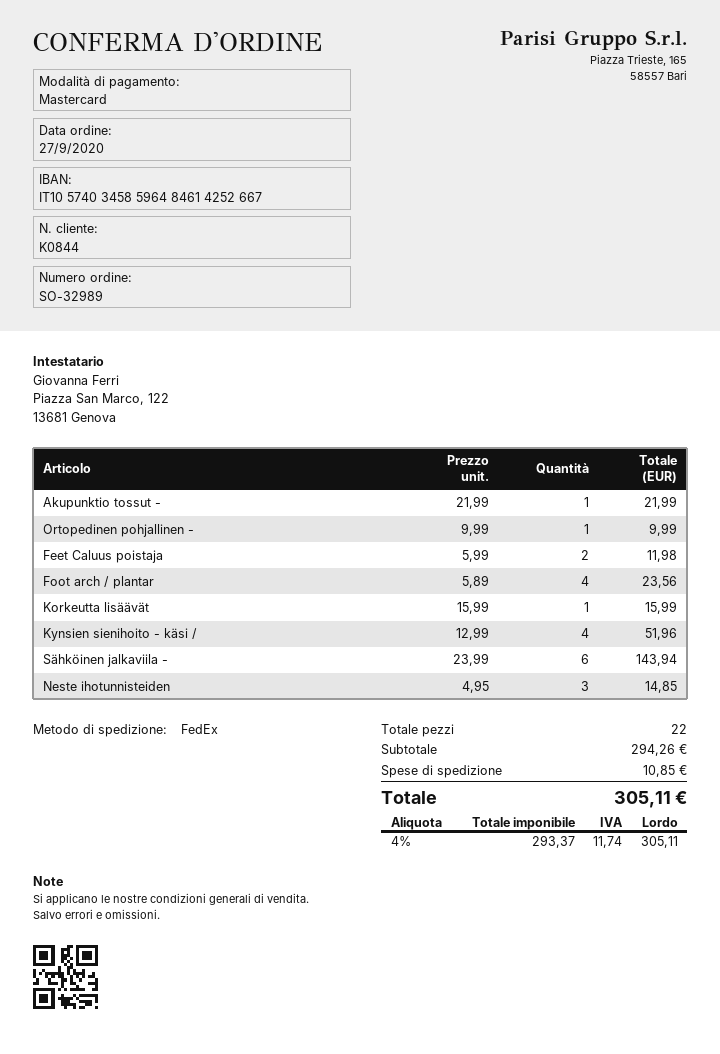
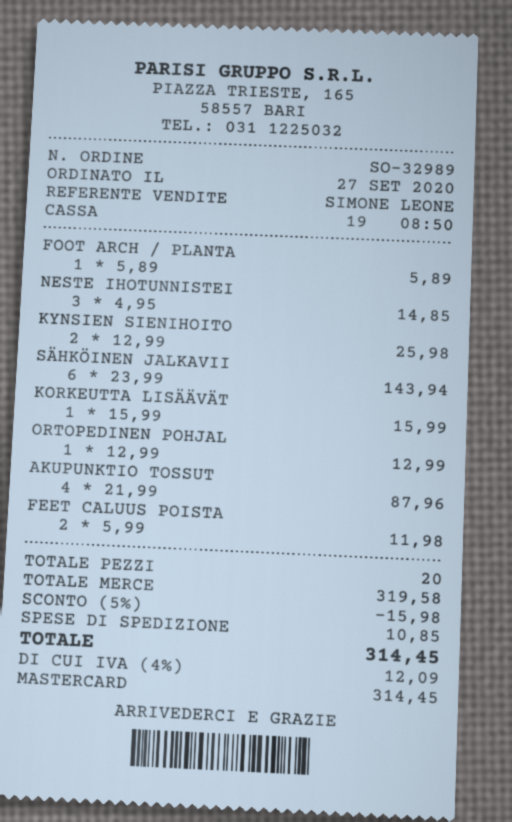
Akupunktio tossut -: 1 x 21.99 = 21.99 -> 4 x 21.99 = 87.96
Ortopedinen pohjallinen -: 1 x 9.99 = 9.99 -> 1 x 12.99 = 12.99
Foot arch / plantar: 4 x 5.89 = 23.56 -> 1 x 5.89 = 5.89
Kynsien sienihoito - käsi /: 4 x 12.99 = 51.96 -> 2 x 12.99 = 25.98
total quantity: 22 -> 20
subtotal: 294.26 -> 319.58
discount: none -> 5% = 15.98
tax: 4% = 11.74 -> 4% = 12.09
total: 305.11 -> 314.45

